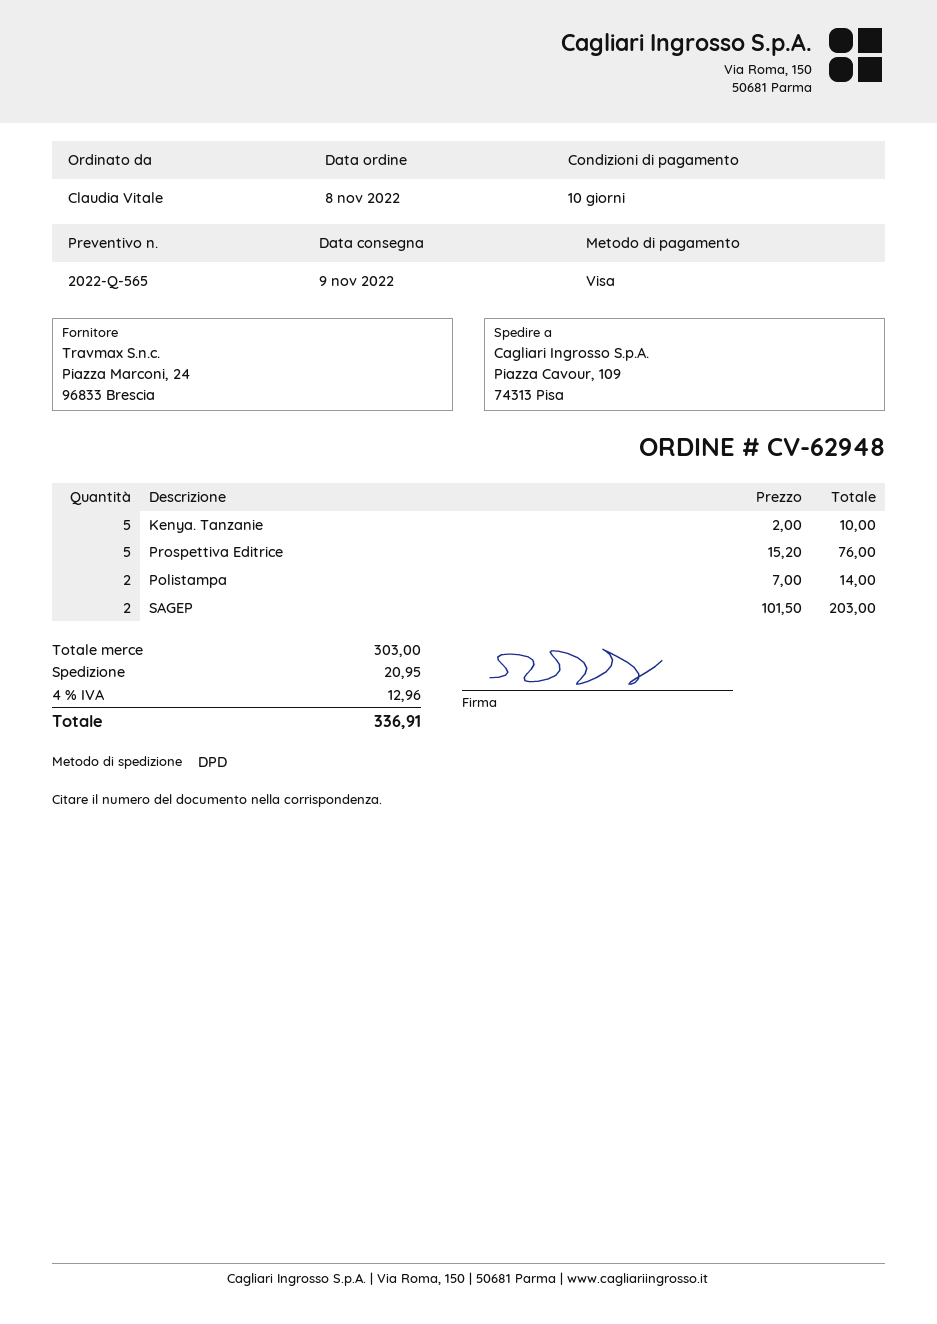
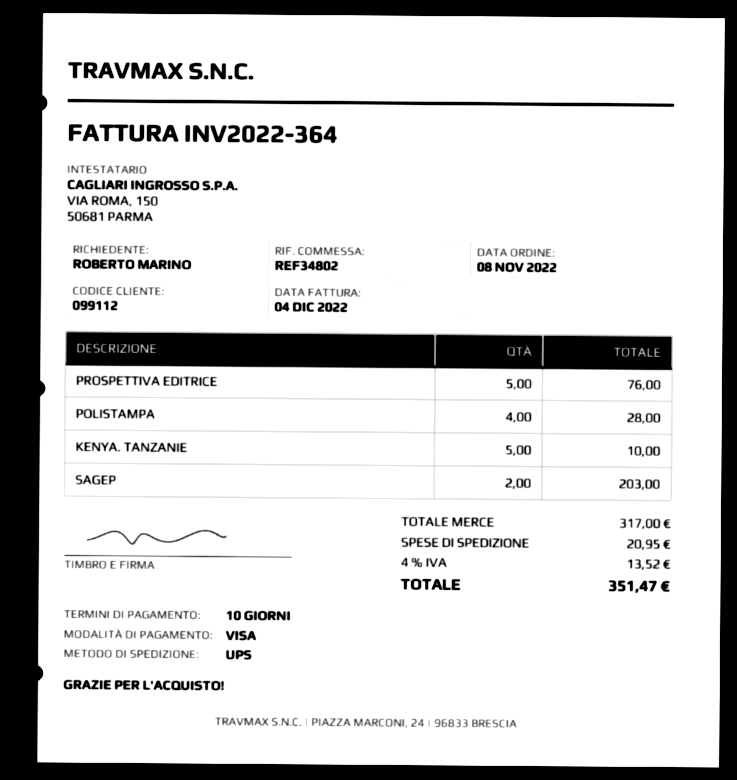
ordered by: Claudia Vitale -> ROBERTO MARINO
shipping method: DPD -> UPS
Polistampa: 2 for 14.00 -> 4 for 28.00
subtotal: 303.00 -> 317.00
tax: 4% = 12.96 -> 4% = 13.52
total: 336.91 -> 351.47

